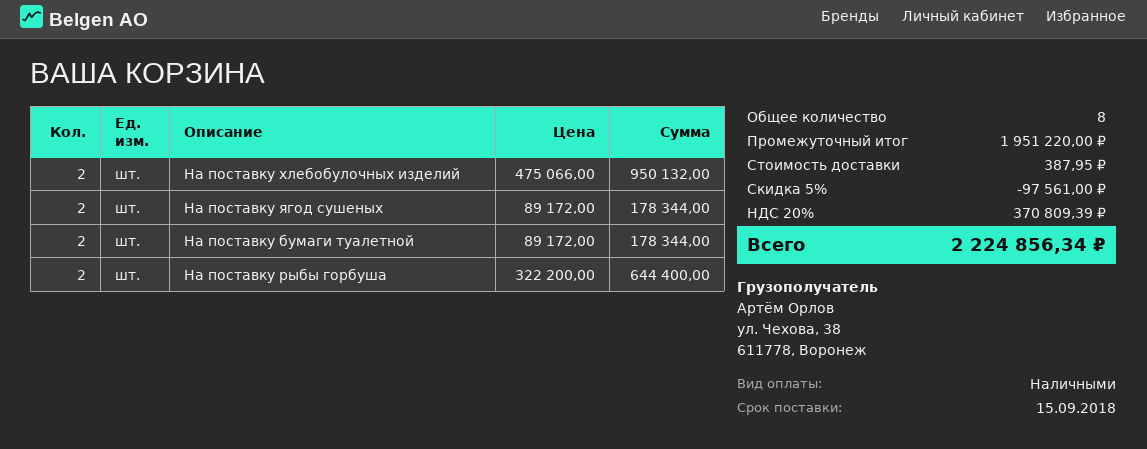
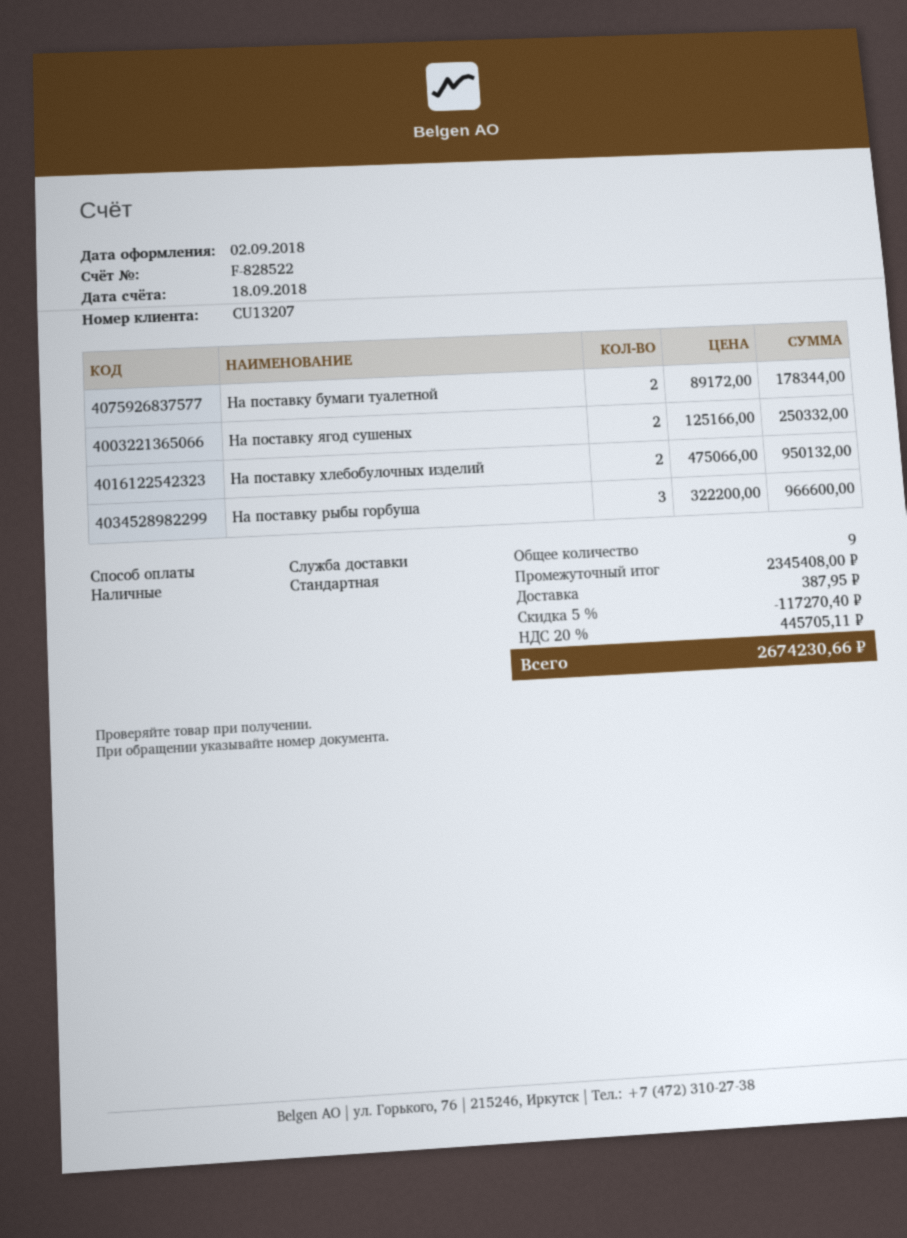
На поставку ягод сушеных: 2 x 89172.00 = 178344.00 -> 2 x 125166.00 = 250332.00
На поставку рыбы горбуша: 2 x 322200.00 = 644400.00 -> 3 x 322200.00 = 966600.00
total quantity: 8 -> 9
subtotal: 1951220.00 -> 2345408.00
discount: 5% = 97561.00 -> 5% = 117270.40
tax: 20% = 370809.39 -> 20% = 445705.11
total: 2224856.34 -> 2674230.66

